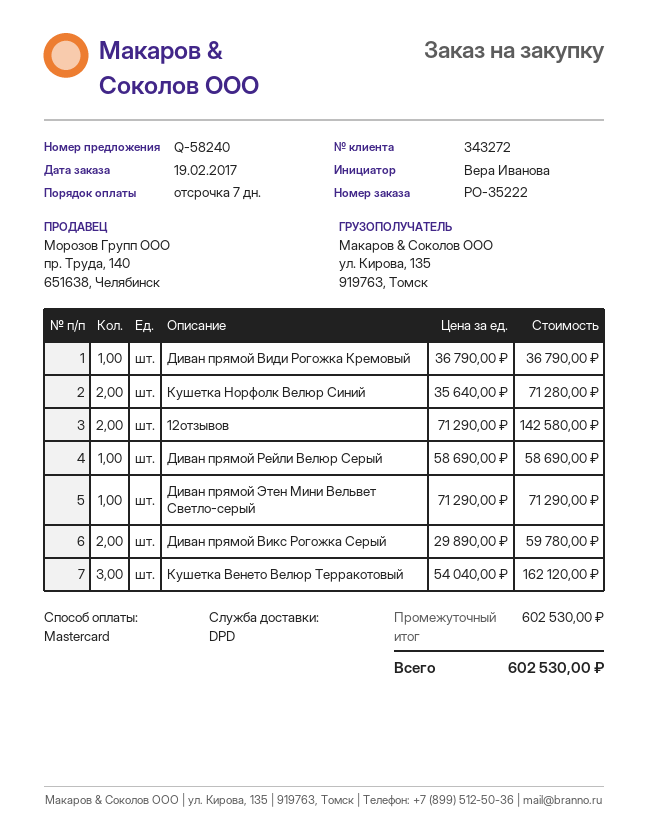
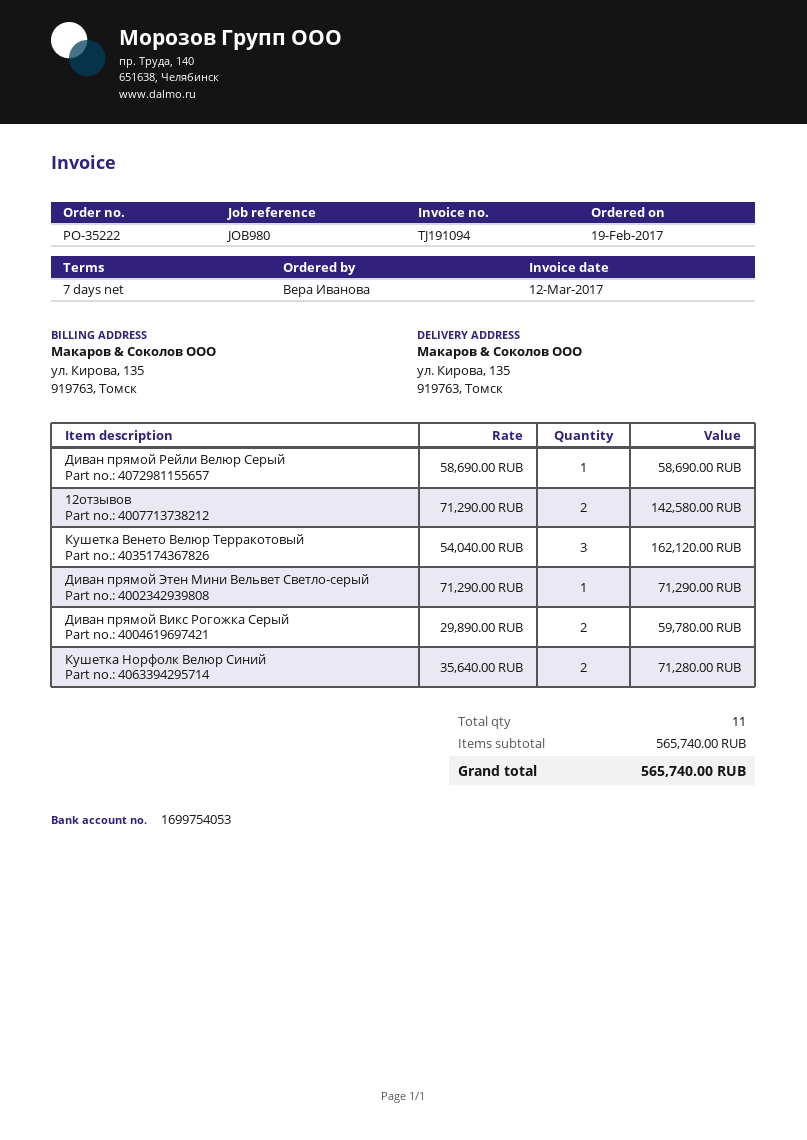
Диван прямой Види Рогожка Кремовый: 1 x 36790.00 = 36790.00 -> none
subtotal: 602530.00 -> 565740.00
total: 602530.00 -> 565740.00

